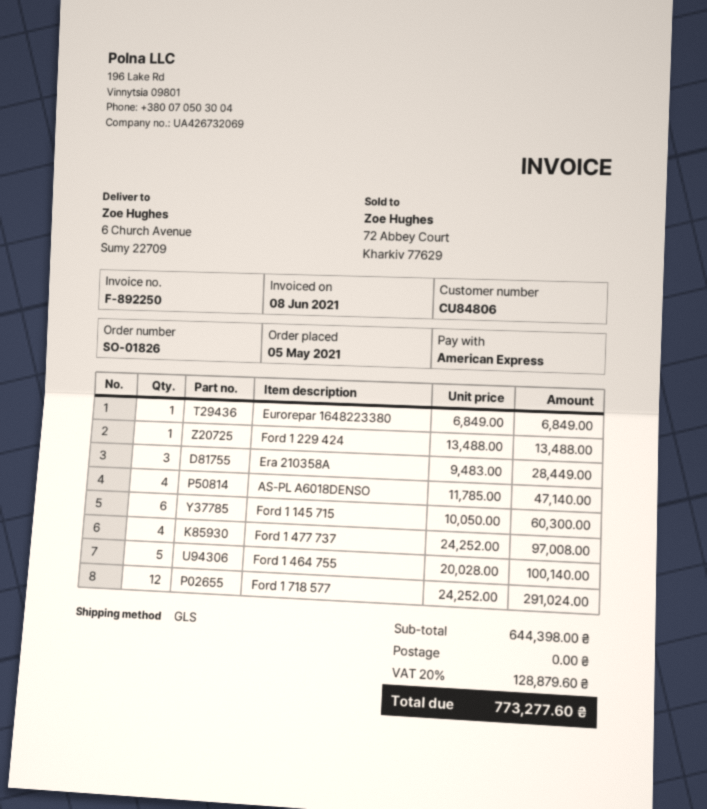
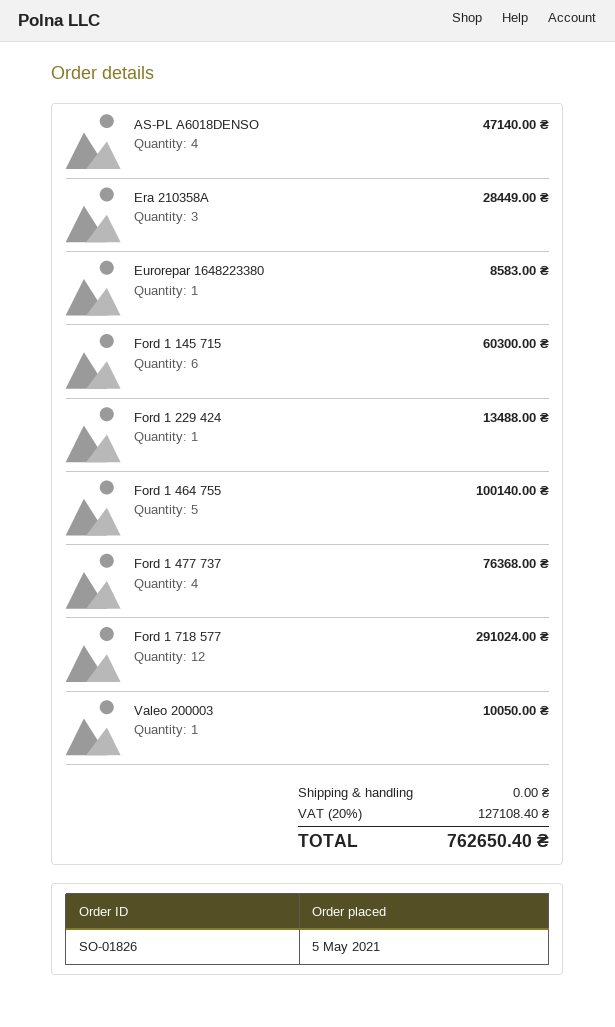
Eurorepar 1648223380: 1 for 6849.00 -> 1 for 8583.00
Ford 1 477 737: 4 for 97008.00 -> 4 for 76368.00
Valeo 200003: none -> 1 for 10050.00
tax: 20% = 128879.60 -> 20% = 127108.40
total: 773277.60 -> 762650.40

